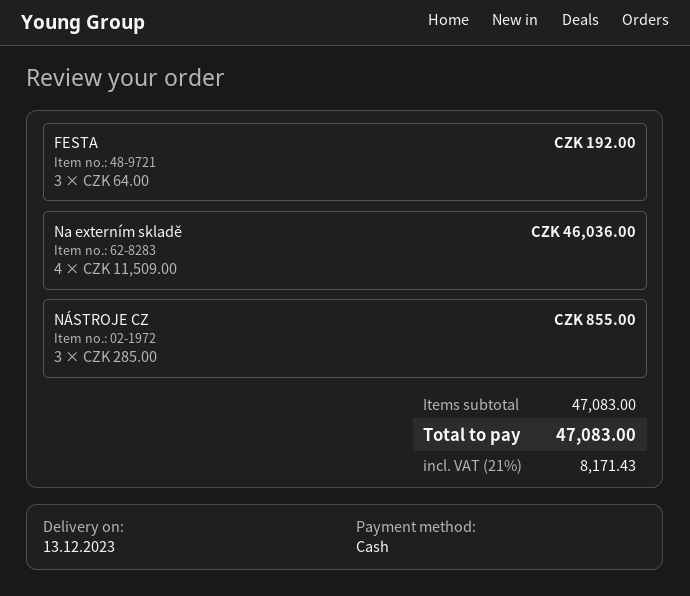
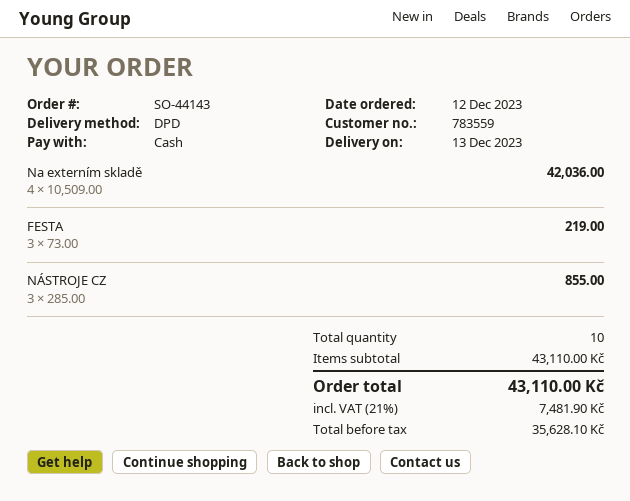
FESTA: 3 x 64.00 = 192.00 -> 3 x 73.00 = 219.00
Na externím skladě: 4 x 11509.00 = 46036.00 -> 4 x 10509.00 = 42036.00
subtotal: 47083.00 -> 43110.00
tax: 21% = 8171.43 -> 21% = 7481.90
total: 47083.00 -> 43110.00

